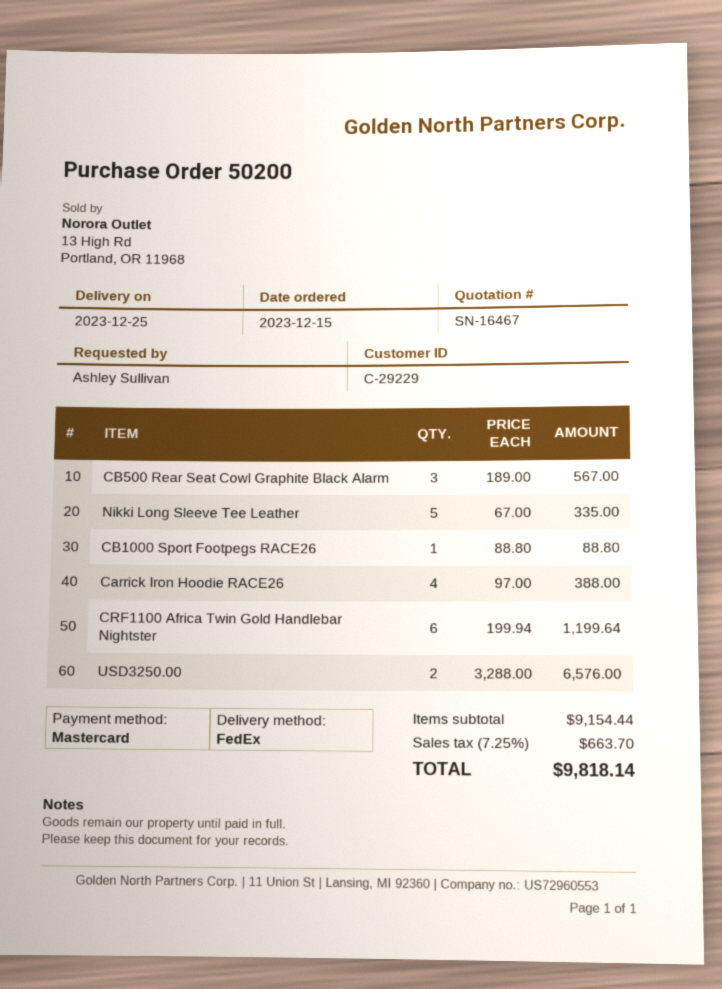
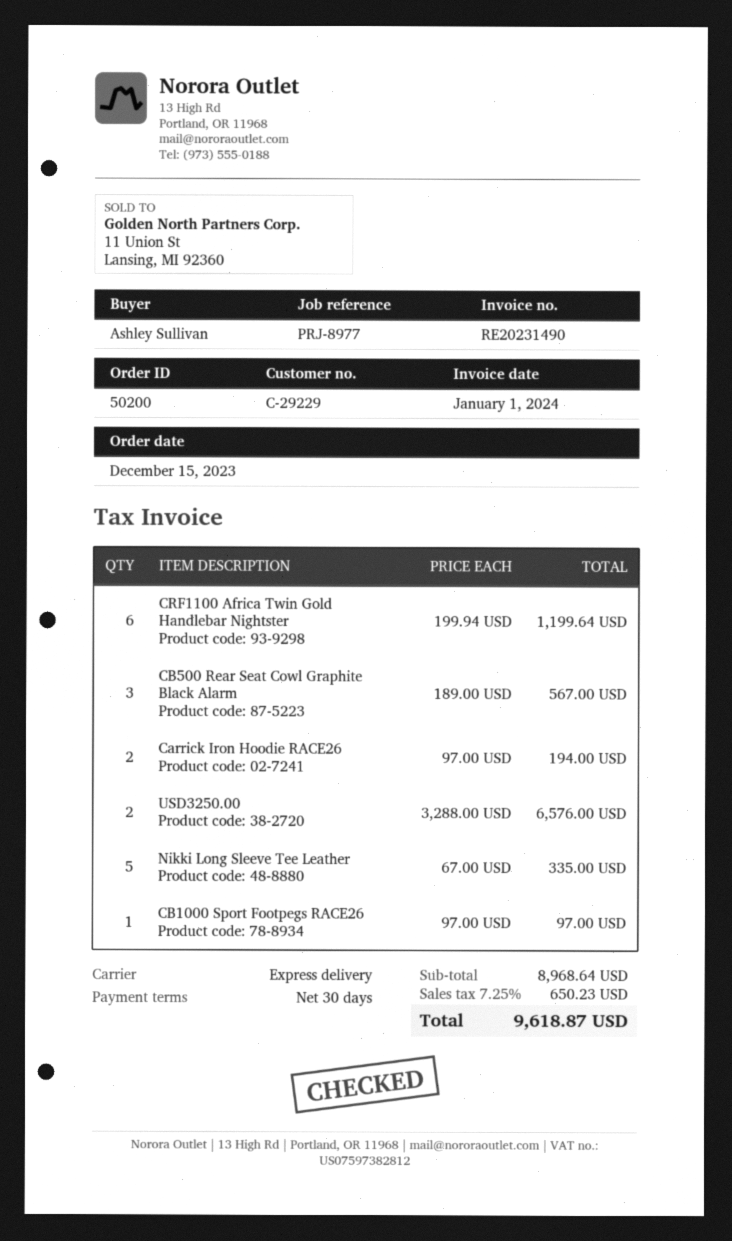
shipping method: FedEx -> express
CB1000 Sport Footpegs RACE26: 1 x 88.80 = 88.80 -> 1 x 97.00 = 97.00
Carrick Iron Hoodie RACE26: 4 x 97.00 = 388.00 -> 2 x 97.00 = 194.00
subtotal: 9154.44 -> 8968.64
tax: 7.25% = 663.70 -> 7.25% = 650.23
total: 9818.14 -> 9618.87

